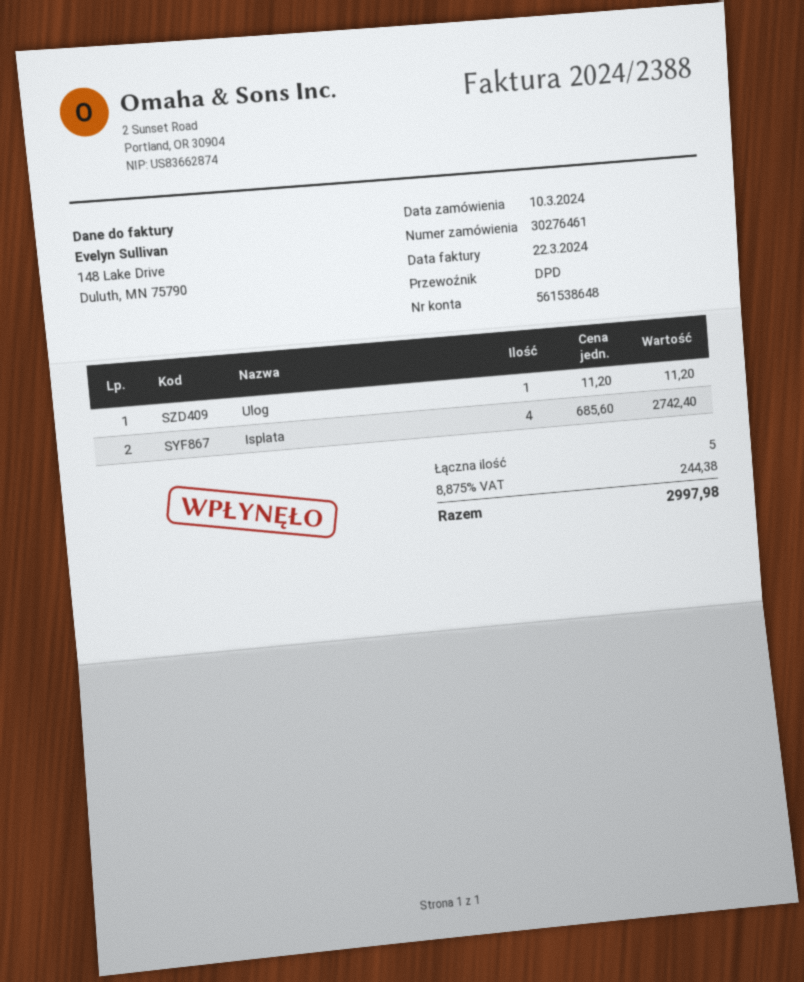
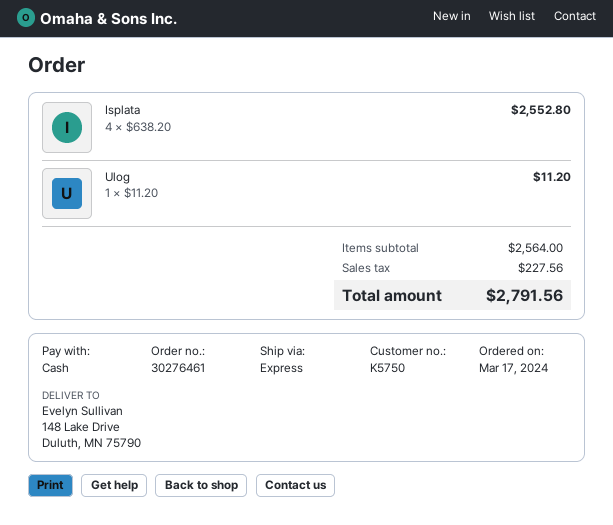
order date: 2024-03-10 -> 2024-03-17
shipping method: DPD -> express
Isplata: 4 x 685.60 = 2742.40 -> 4 x 638.20 = 2552.80
tax: 244.38 -> 227.56
total: 2997.98 -> 2791.56

